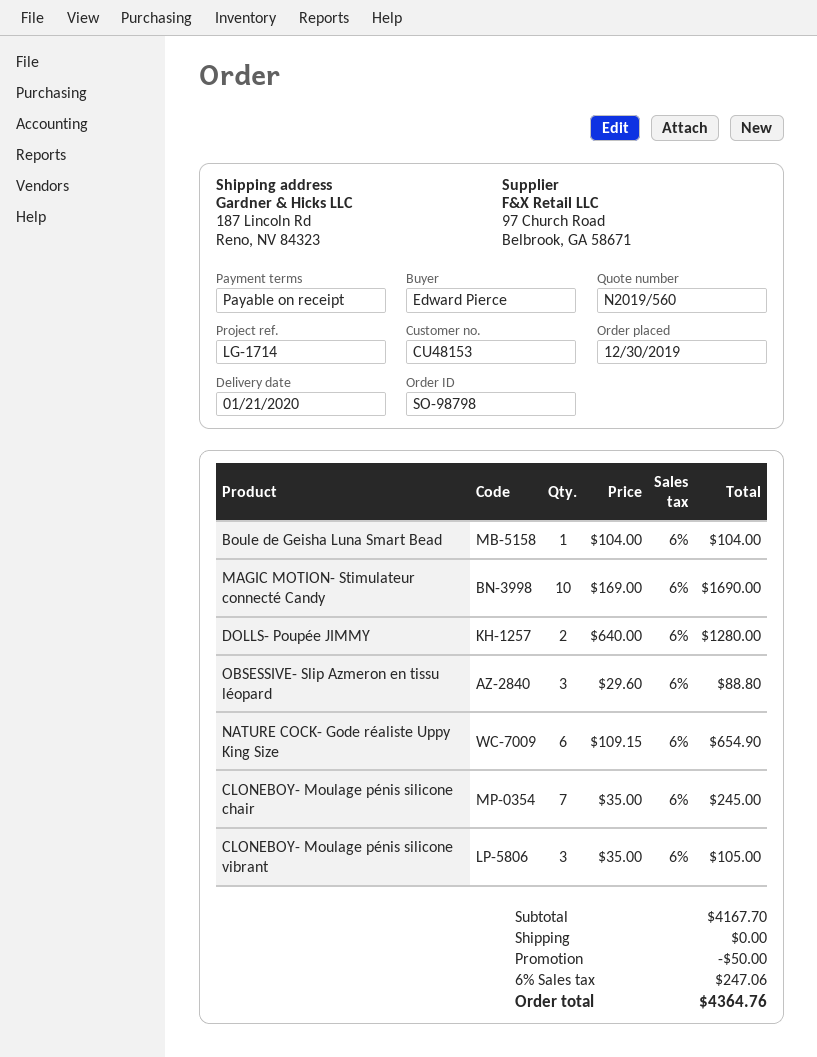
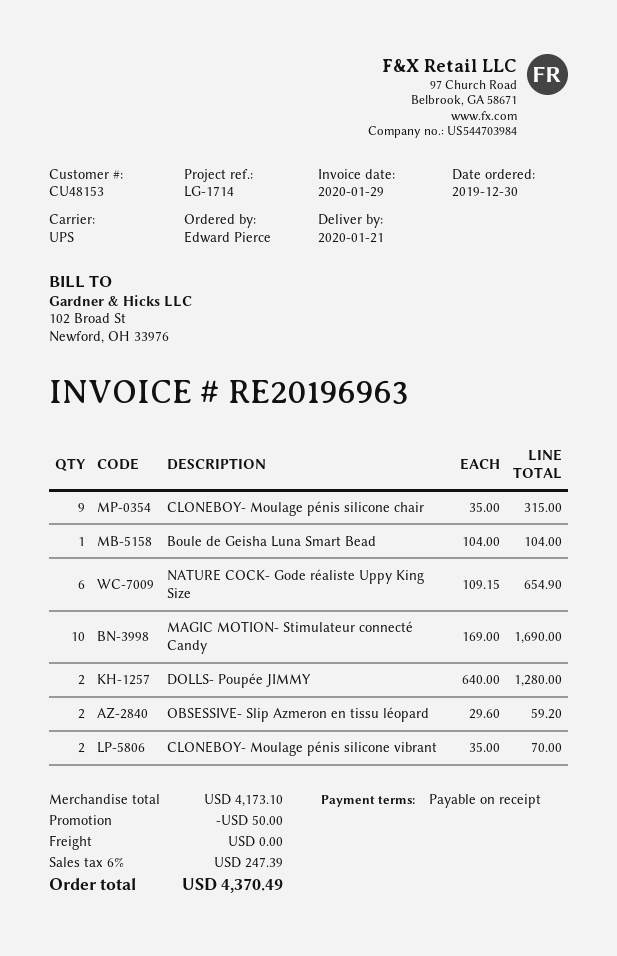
OBSESSIVE- Slip Azmeron en tissu léopard: 3 x 29.60 = 88.80 -> 2 x 29.60 = 59.20
CLONEBOY- Moulage pénis silicone chair: 7 x 35.00 = 245.00 -> 9 x 35.00 = 315.00
CLONEBOY- Moulage pénis silicone vibrant: 3 x 35.00 = 105.00 -> 2 x 35.00 = 70.00
subtotal: 4167.70 -> 4173.10
tax: 6% = 247.06 -> 6% = 247.39
total: 4364.76 -> 4370.49

